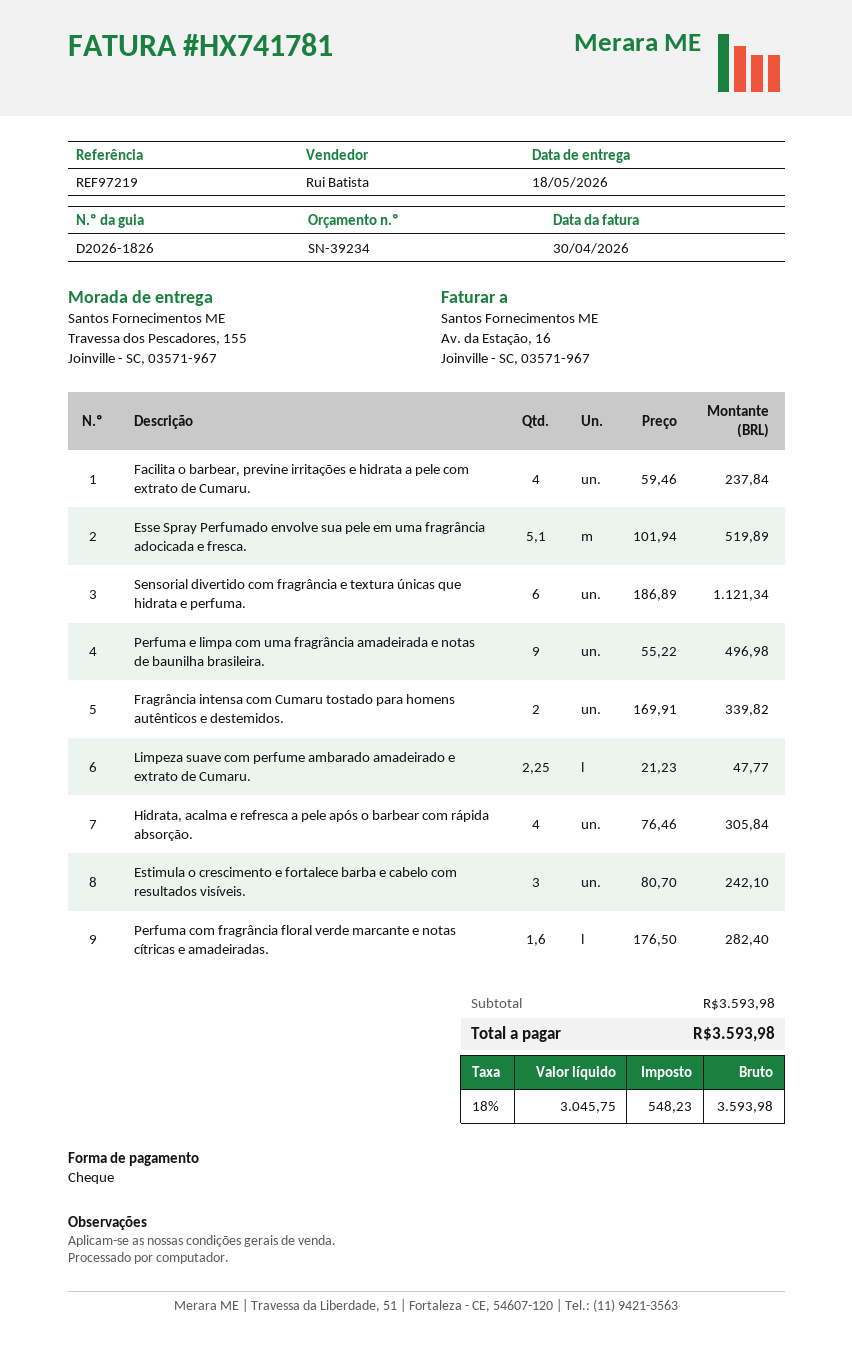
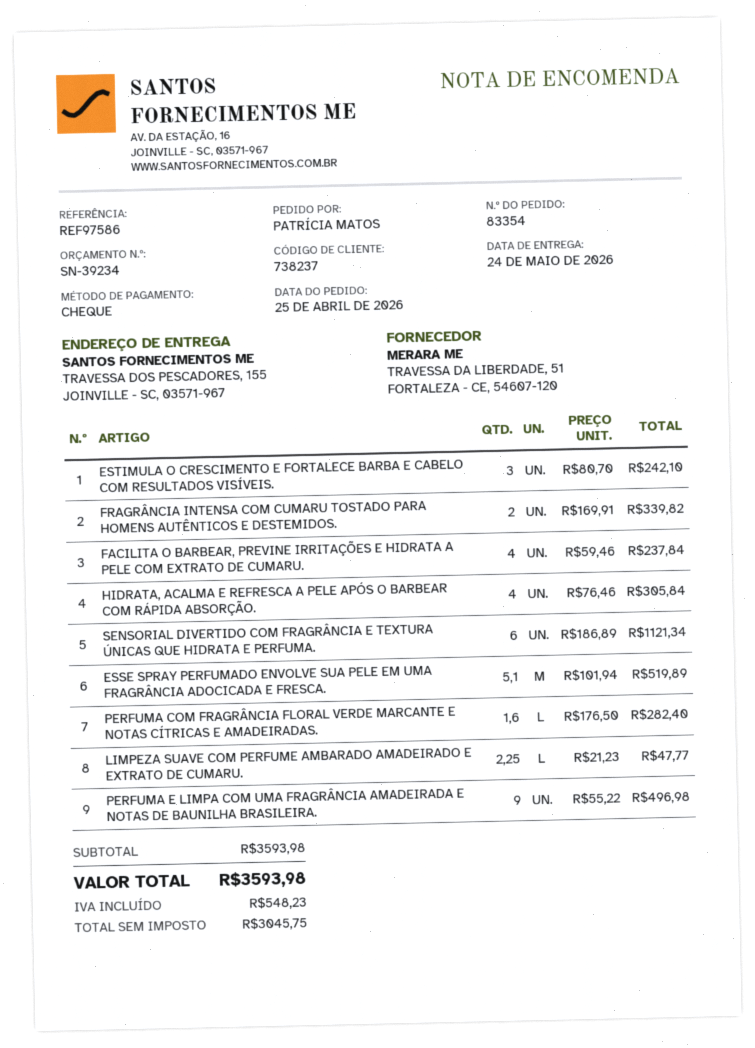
delivery date: 2026-05-18 -> 2026-05-24
reference: REF97219 -> REF97586

